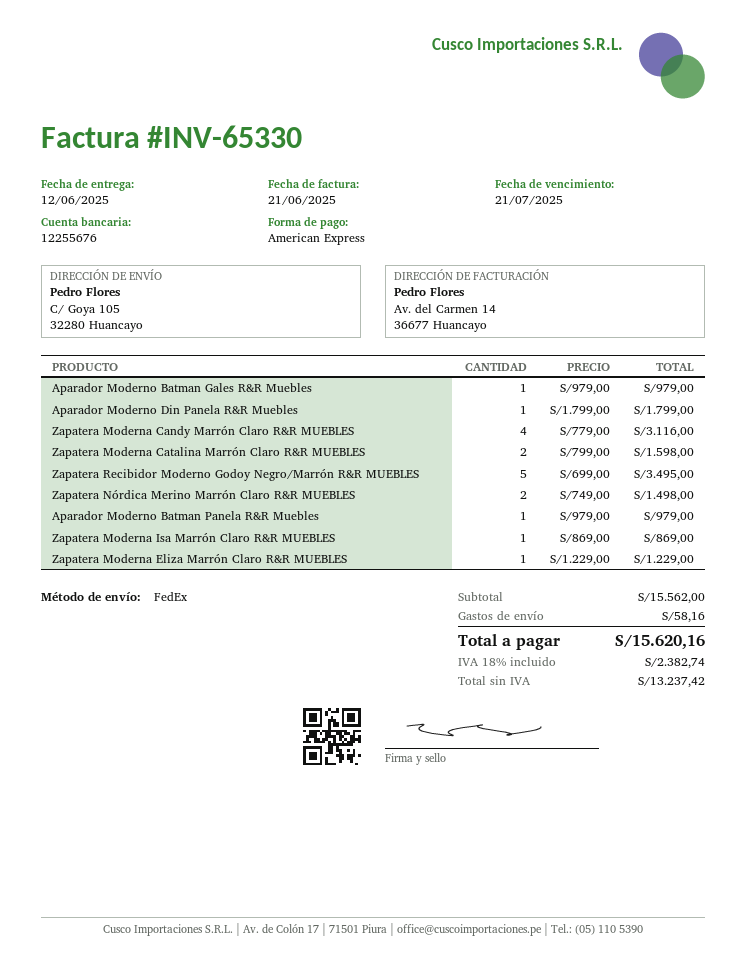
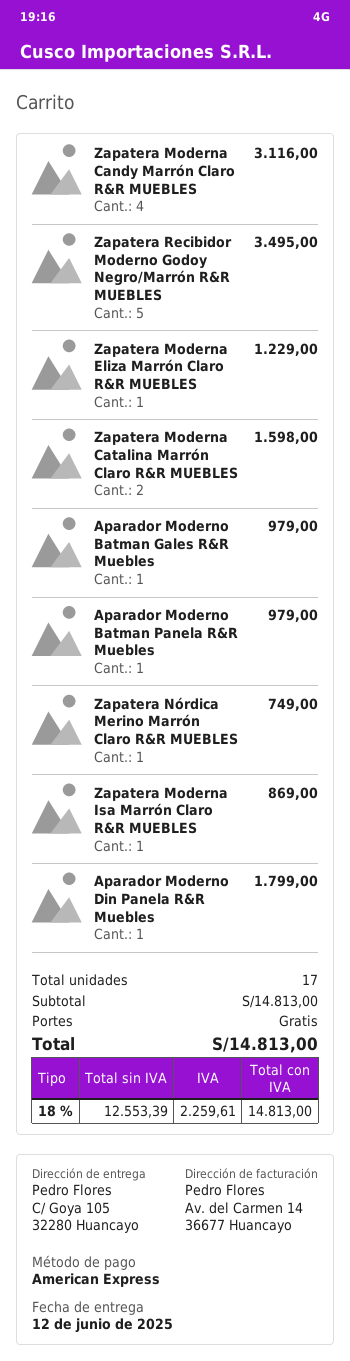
Zapatera Nórdica Merino Marrón Claro R&R MUEBLES: 2 for 1498.00 -> 1 for 749.00
subtotal: 15562.00 -> 14813.00
shipping: 58.16 -> 0.00
net: 13237.42 -> 12553.39
tax: 18% = 2382.74 -> 18% = 2259.61
total: 15620.16 -> 14813.00

